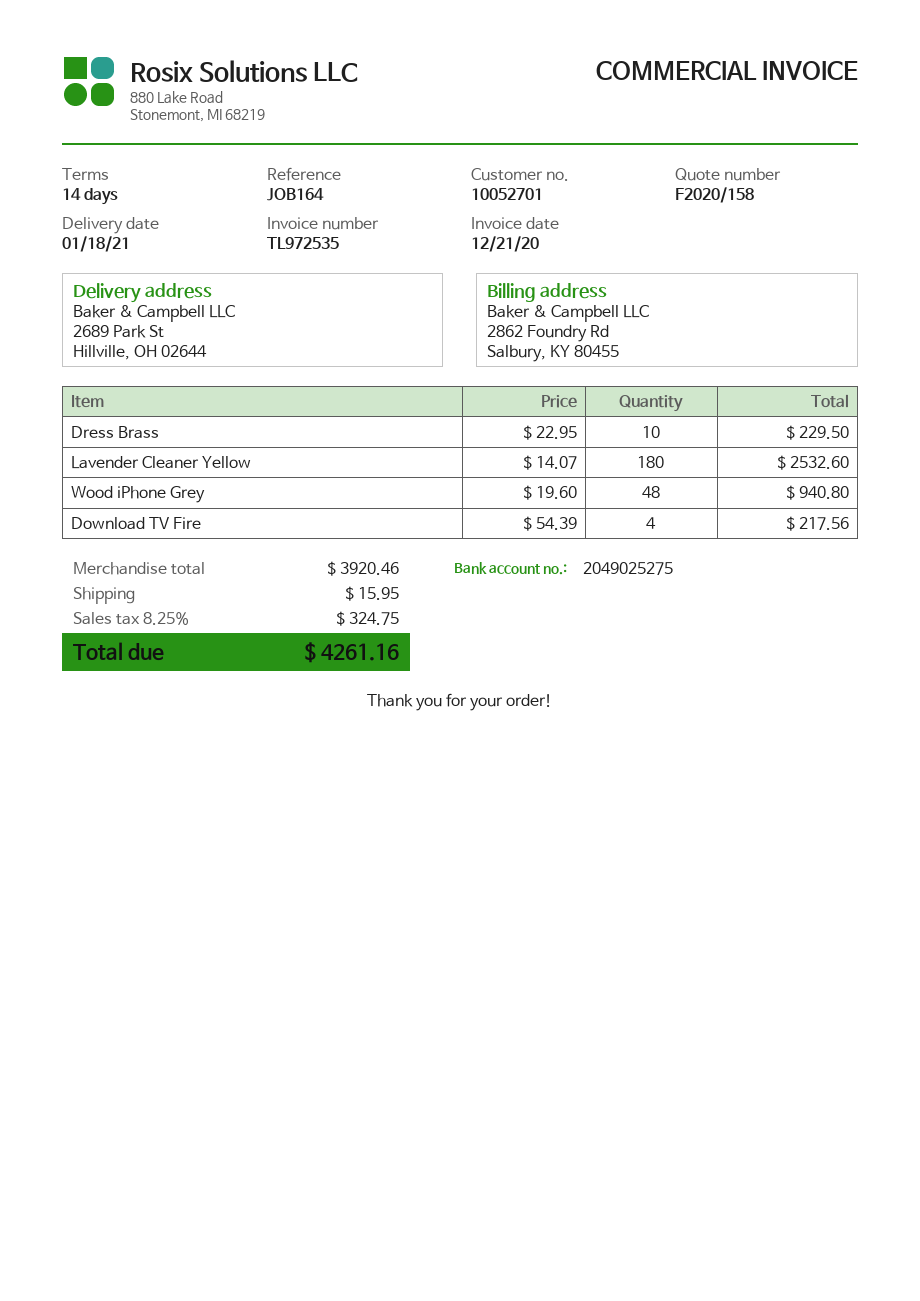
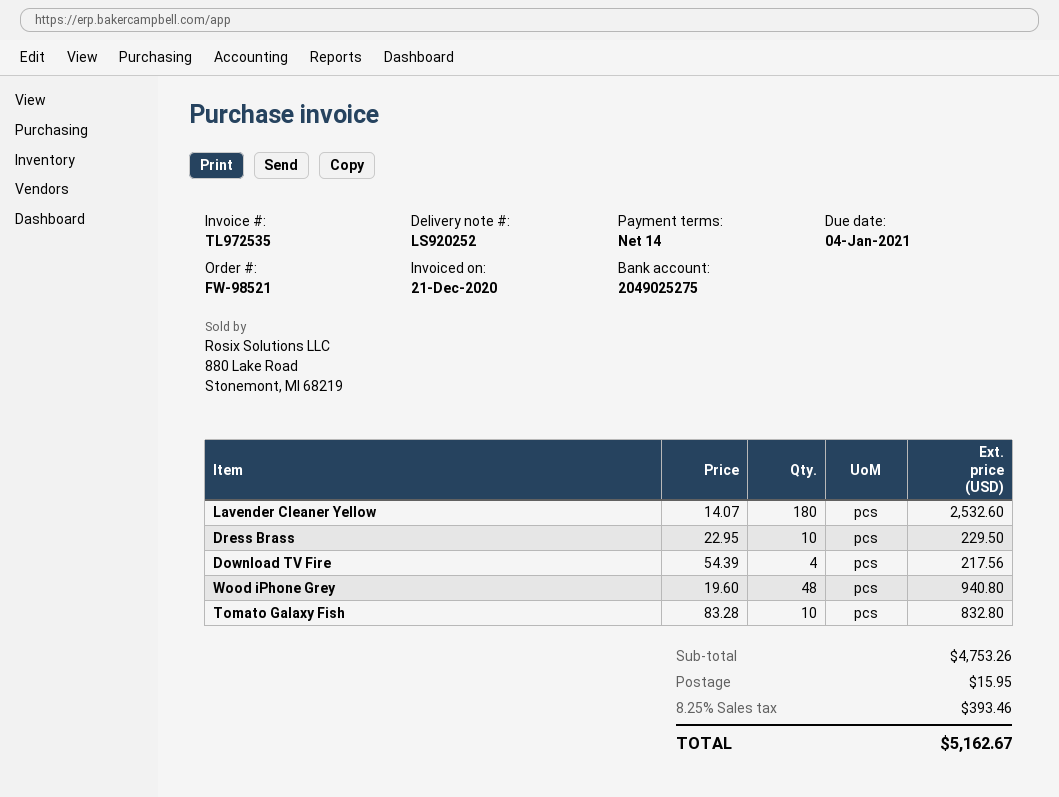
Tomato Galaxy Fish: none -> 10 x 83.28 = 832.80
subtotal: 3920.46 -> 4753.26
tax: 8.25% = 324.75 -> 8.25% = 393.46
total: 4261.16 -> 5162.67

